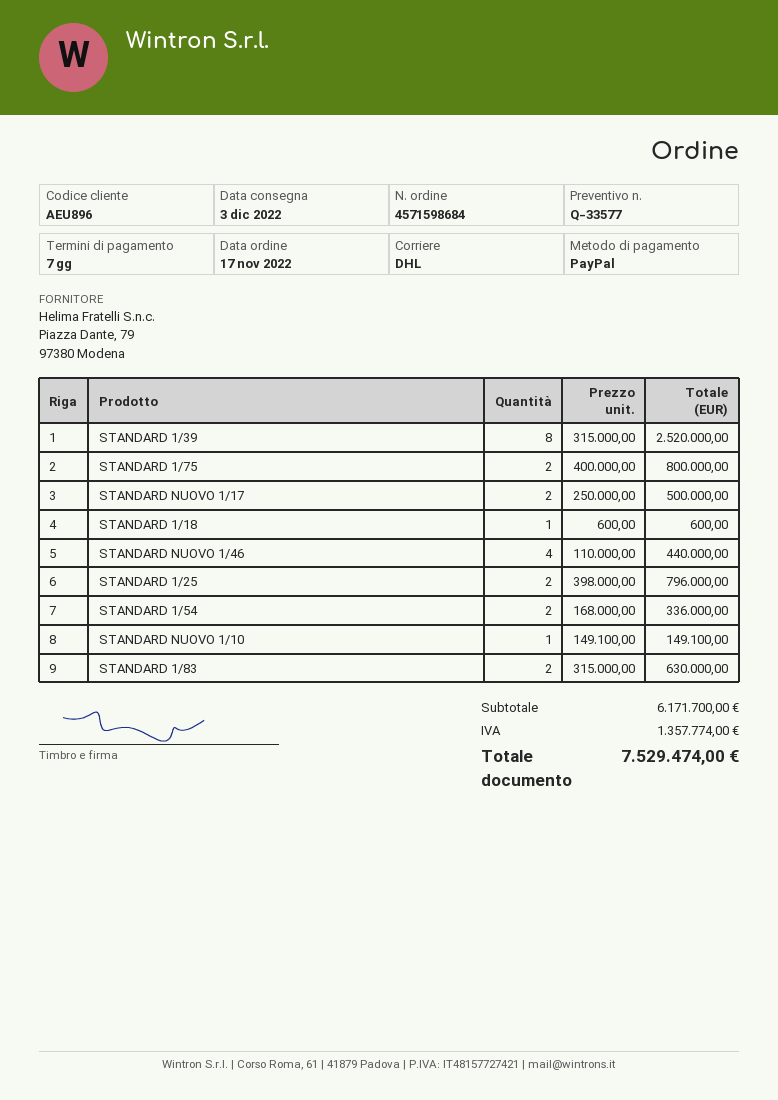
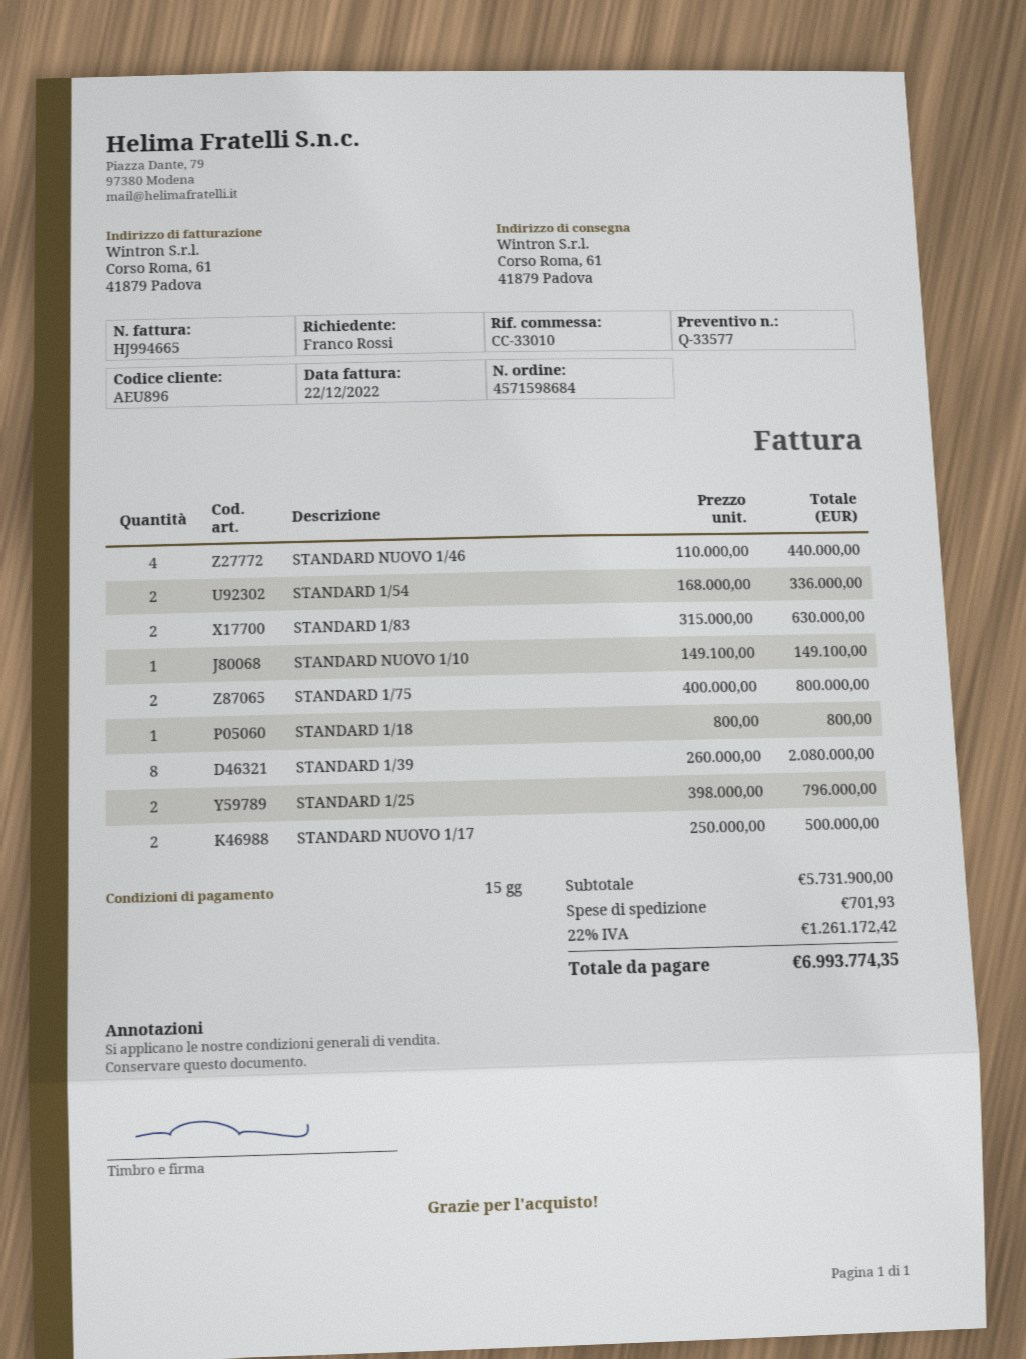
payment terms: 7 days -> 15 days
STANDARD 1/39: 8 x 315000.00 = 2520000.00 -> 8 x 260000.00 = 2080000.00
STANDARD 1/18: 1 x 600.00 = 600.00 -> 1 x 800.00 = 800.00
subtotal: 6171700.00 -> 5731900.00
shipping: none -> 701.93
tax: 1357774.00 -> 1261172.42
total: 7529474.00 -> 6993774.35

